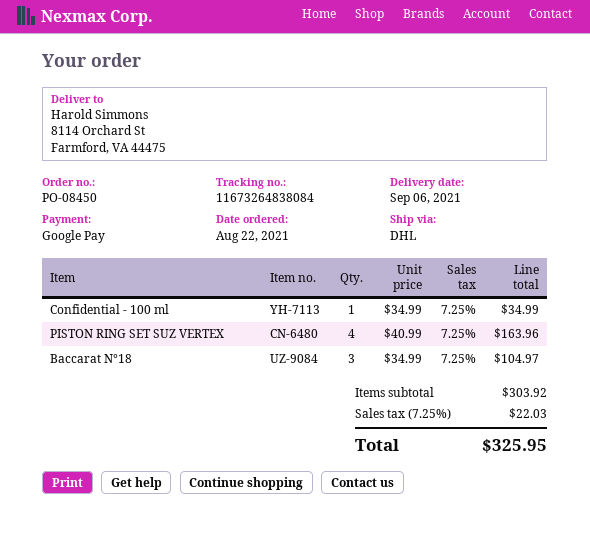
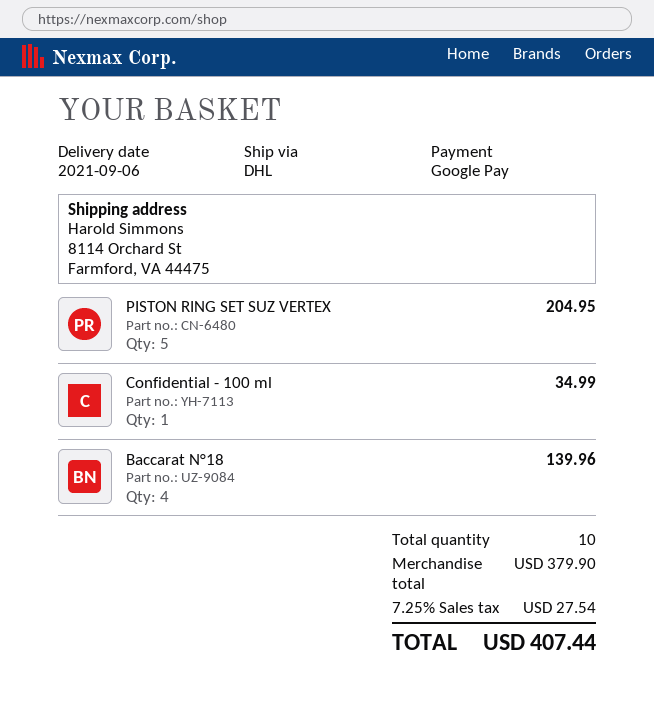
PISTON RING SET SUZ VERTEX: 4 for 163.96 -> 5 for 204.95
Baccarat N°18: 3 for 104.97 -> 4 for 139.96
subtotal: 303.92 -> 379.90
tax: 7.25% = 22.03 -> 7.25% = 27.54
total: 325.95 -> 407.44

